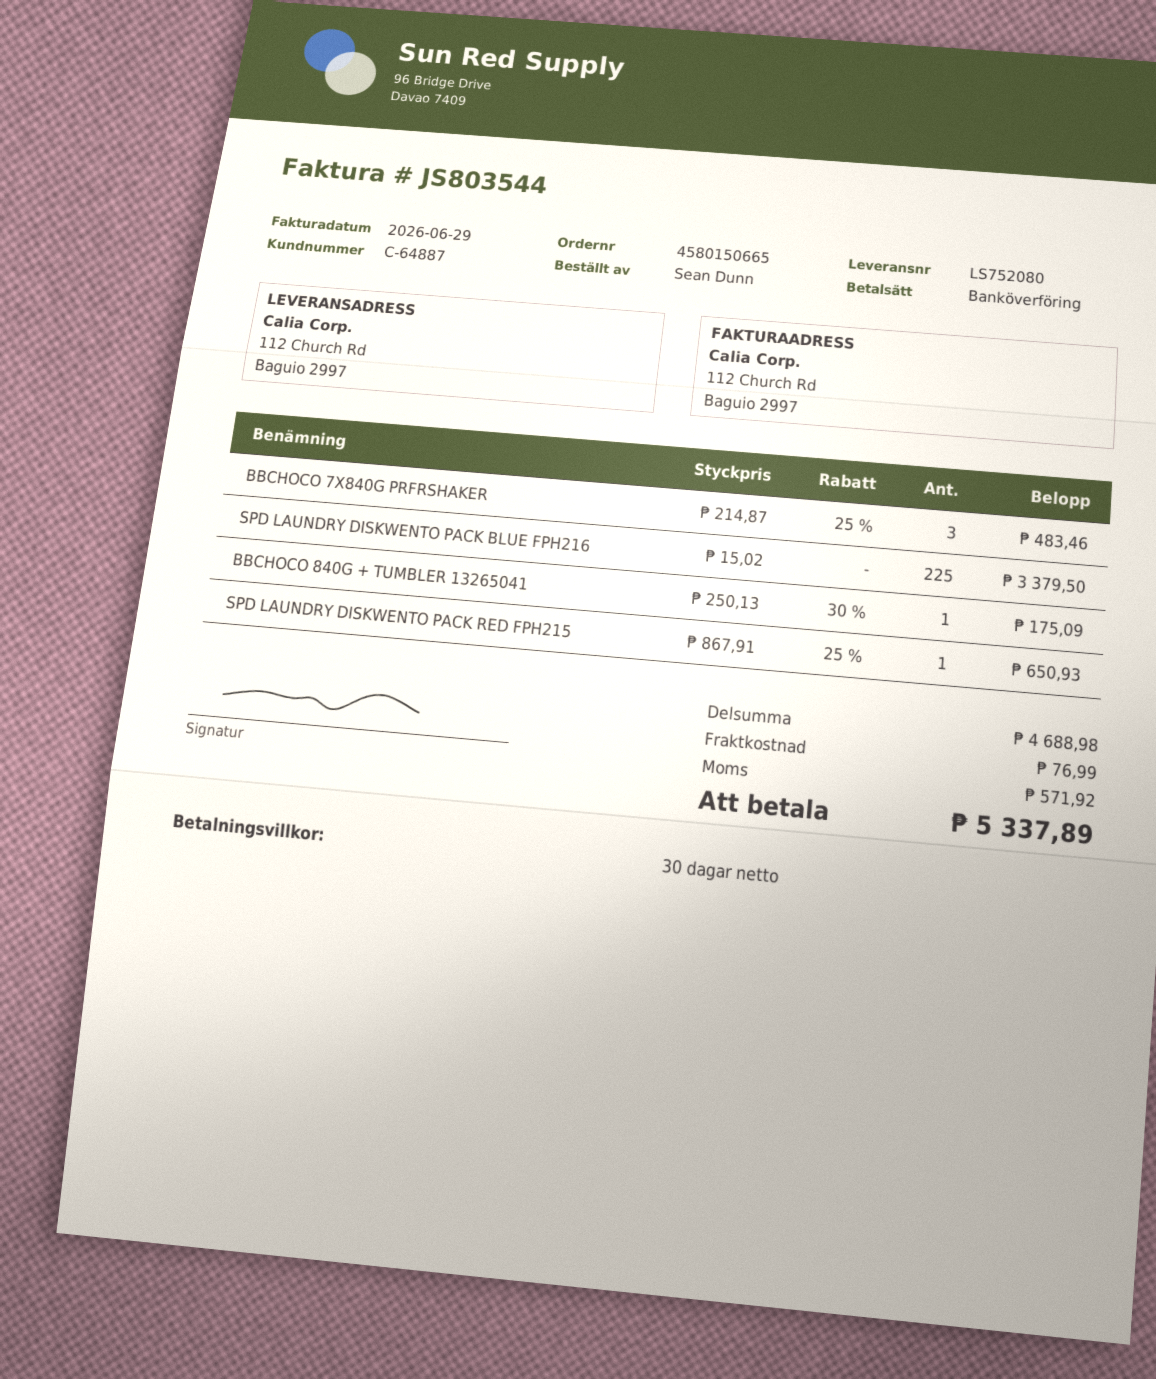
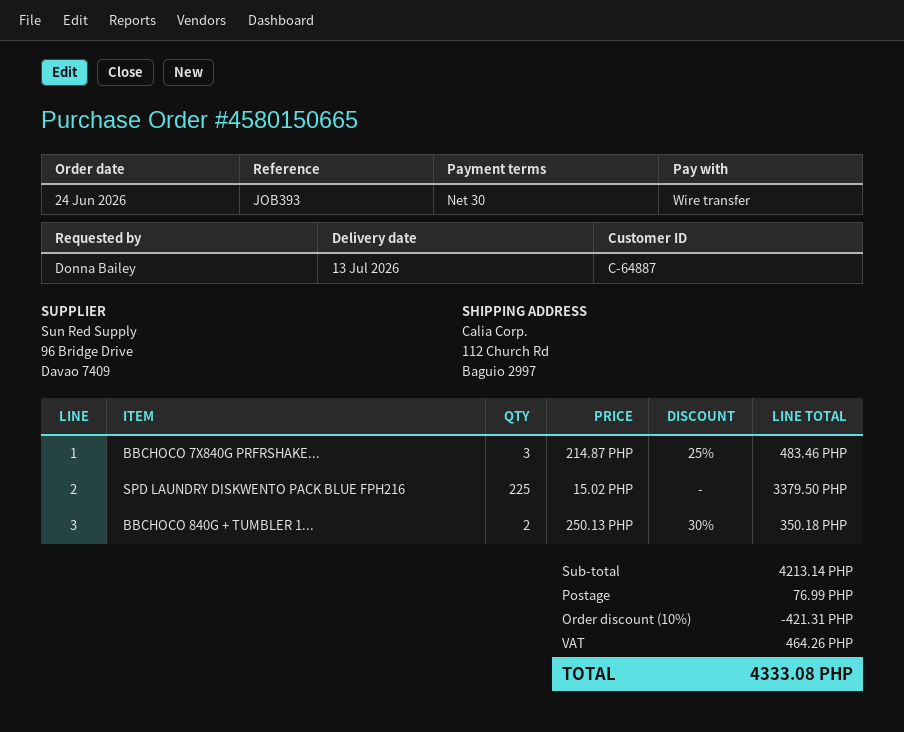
ordered by: Sean Dunn -> Donna Bailey
BBCHOCO 840G + TUMBLER 13265041: 1 x 250.13 - 30% = 175.09 -> 2 x 250.13 - 30% = 350.18
SPD LAUNDRY DISKWENTO PACK RED FPH215: 1 x 867.91 - 25% = 650.93 -> none
subtotal: 4688.98 -> 4213.14
discount: none -> 10% = 421.31
tax: 571.92 -> 464.26
total: 5337.89 -> 4333.08

